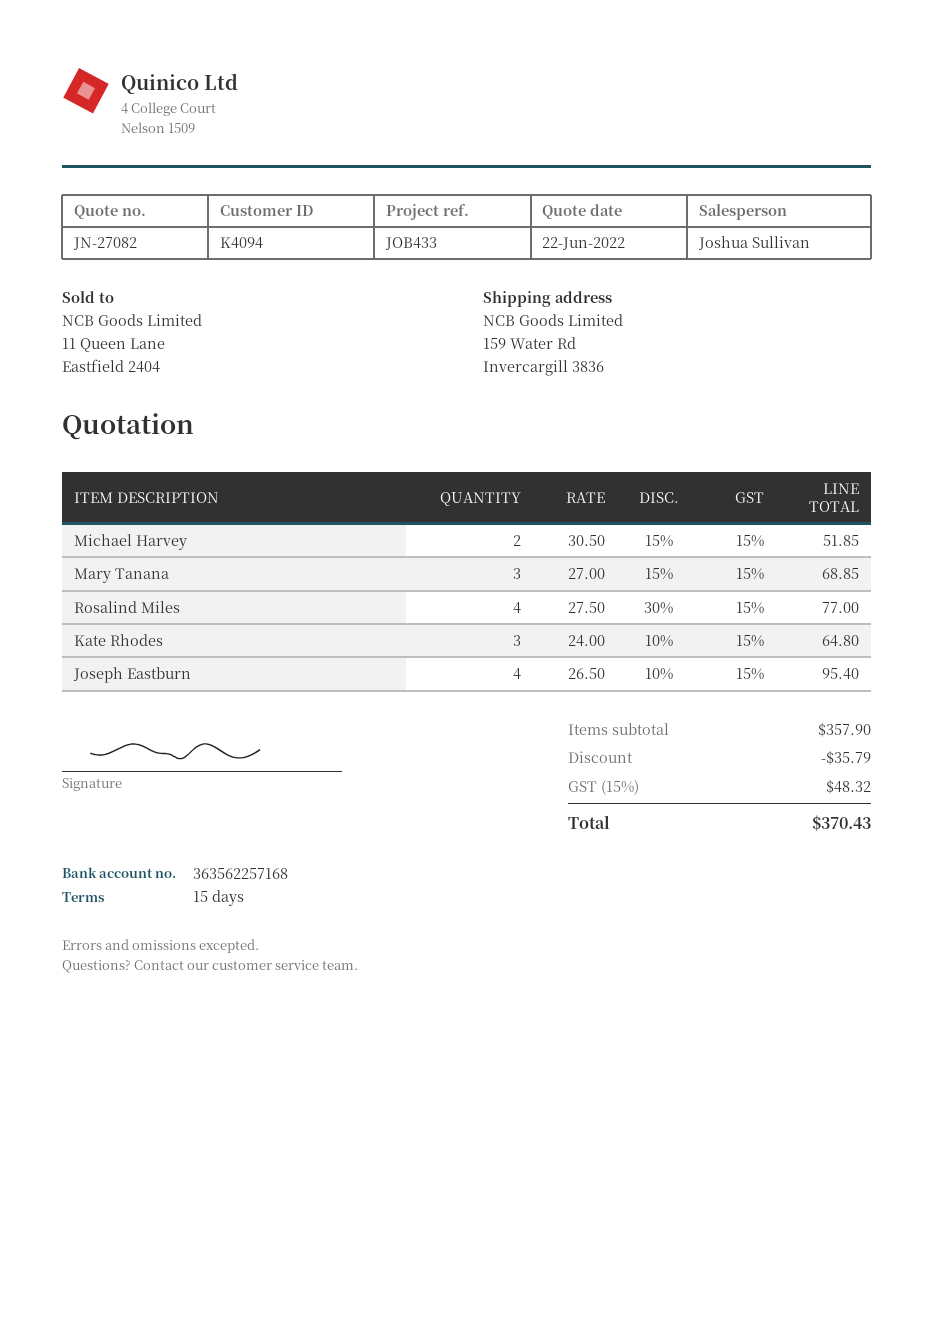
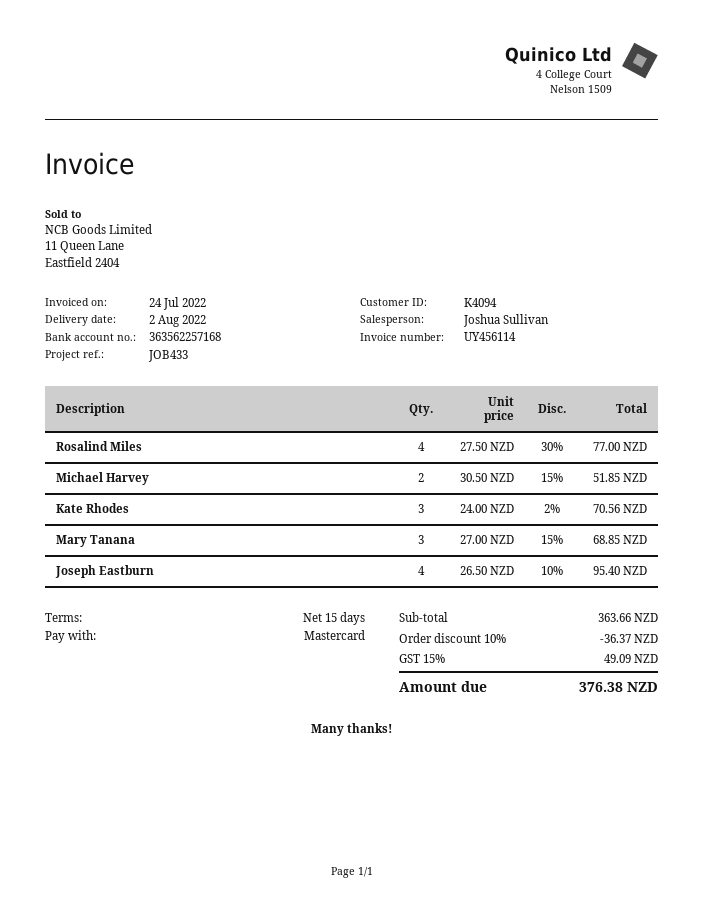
Kate Rhodes: 3 x 24.00 - 10% = 64.80 -> 3 x 24.00 - 2% = 70.56
subtotal: 357.90 -> 363.66
discount: 35.79 -> 36.37
tax: 15% = 48.32 -> 15% = 49.09
total: 370.43 -> 376.38

